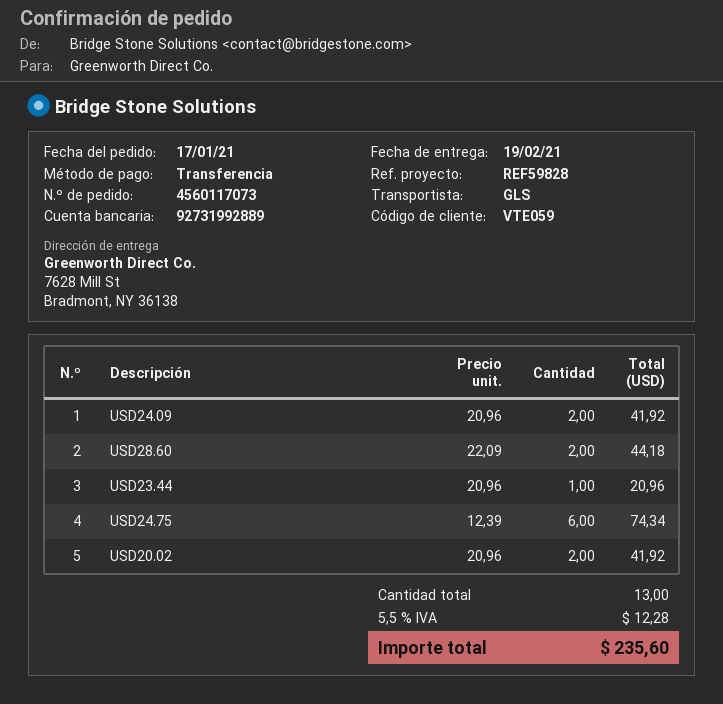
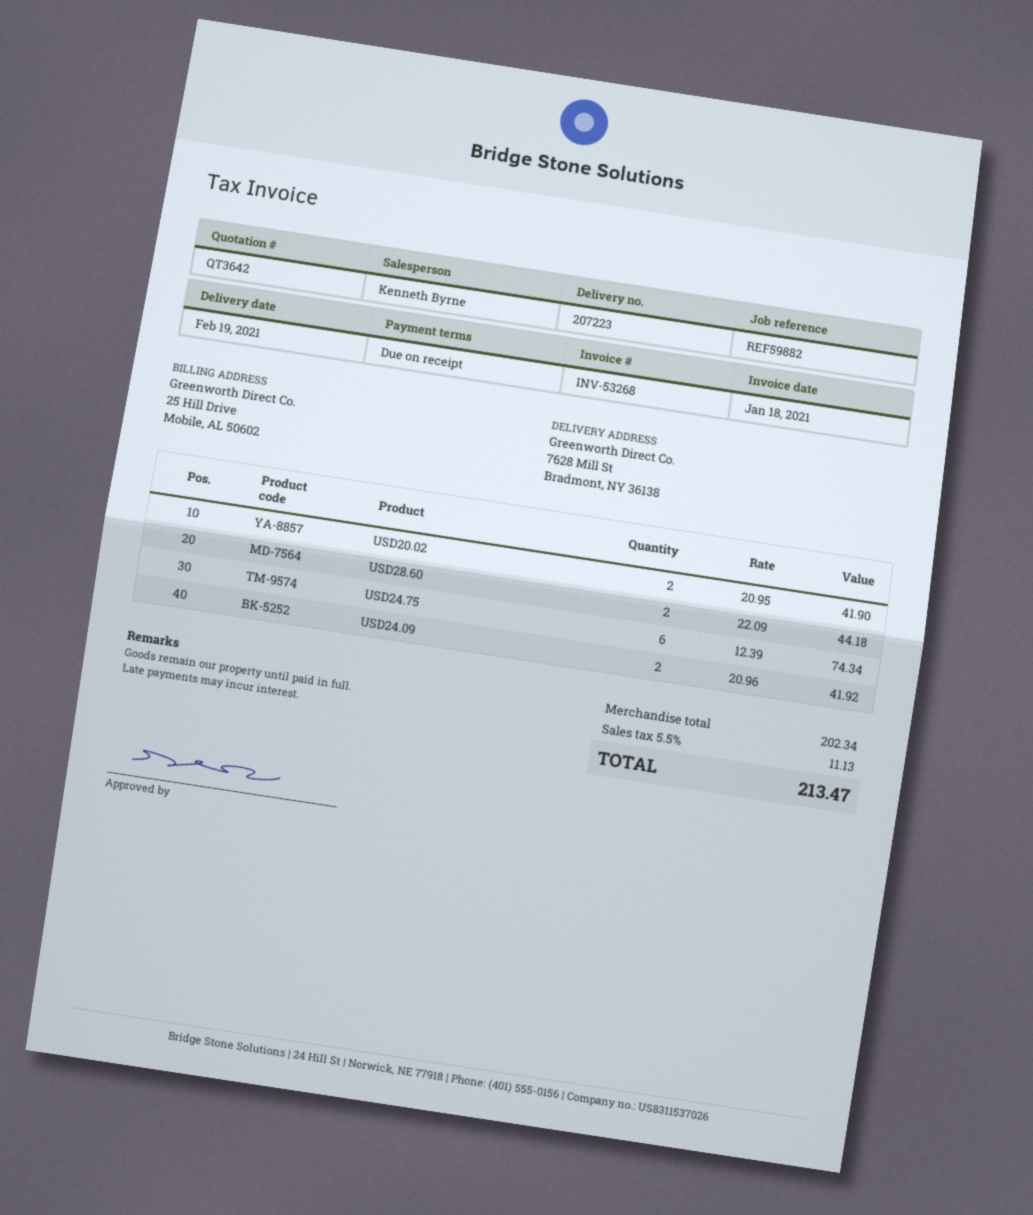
reference: REF59828 -> REF59882
USD23.44: 1 x 20.96 = 20.96 -> none
USD20.02: 2 x 20.96 = 41.92 -> 2 x 20.95 = 41.90
tax: 5.5% = 12.28 -> 5.5% = 11.13
total: 235.60 -> 213.47

